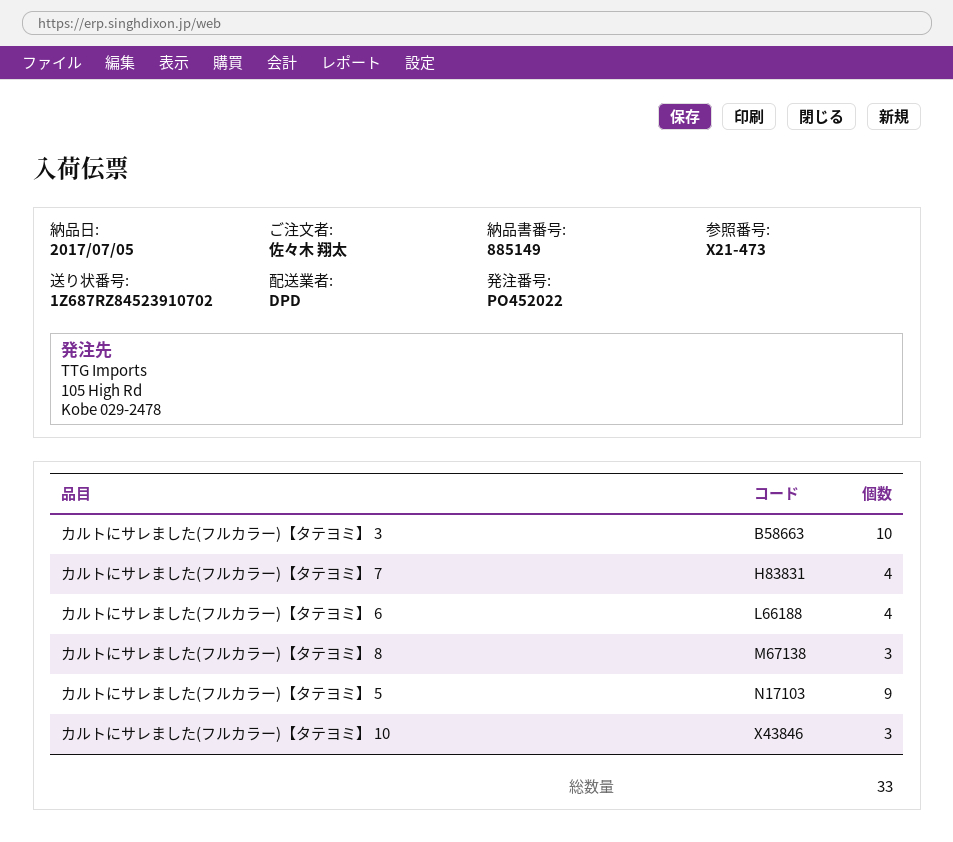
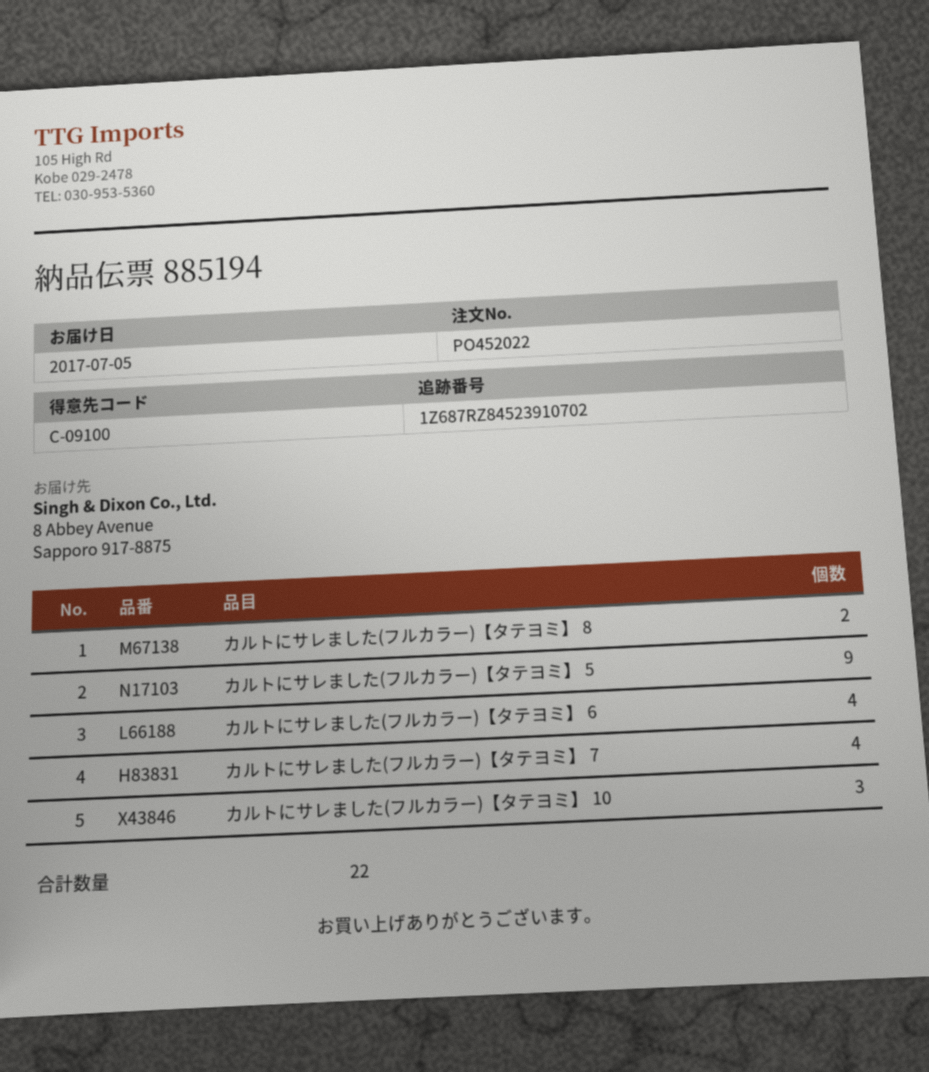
delivery note number: 885149 -> 885194
カルトにサレました(フルカラー)【タテヨミ】 3: 10 -> none
カルトにサレました(フルカラー)【タテヨミ】 8: 3 -> 2
total quantity: 33 -> 22

